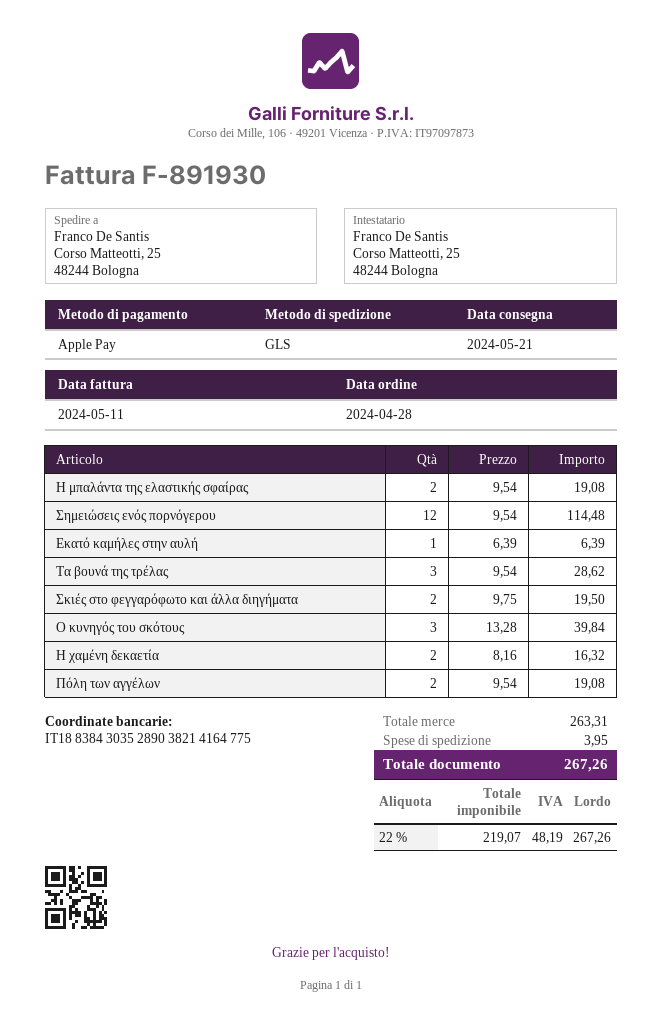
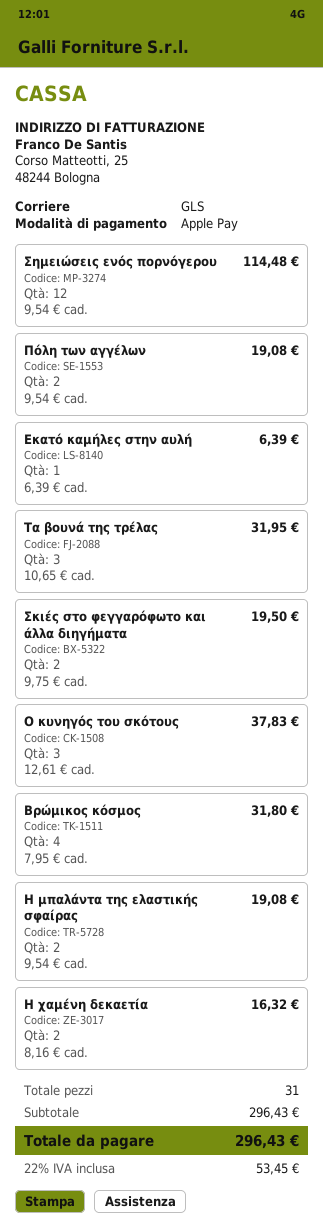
Τα βουνά της τρέλας: 3 x 9.54 = 28.62 -> 3 x 10.65 = 31.95
Ο κυνηγός του σκότους: 3 x 13.28 = 39.84 -> 3 x 12.61 = 37.83
Βρώμικος κόσμος: none -> 4 x 7.95 = 31.80
subtotal: 263.31 -> 296.43
shipping: 3.95 -> none
tax: 22% = 48.19 -> 22% = 53.45
total: 267.26 -> 296.43

